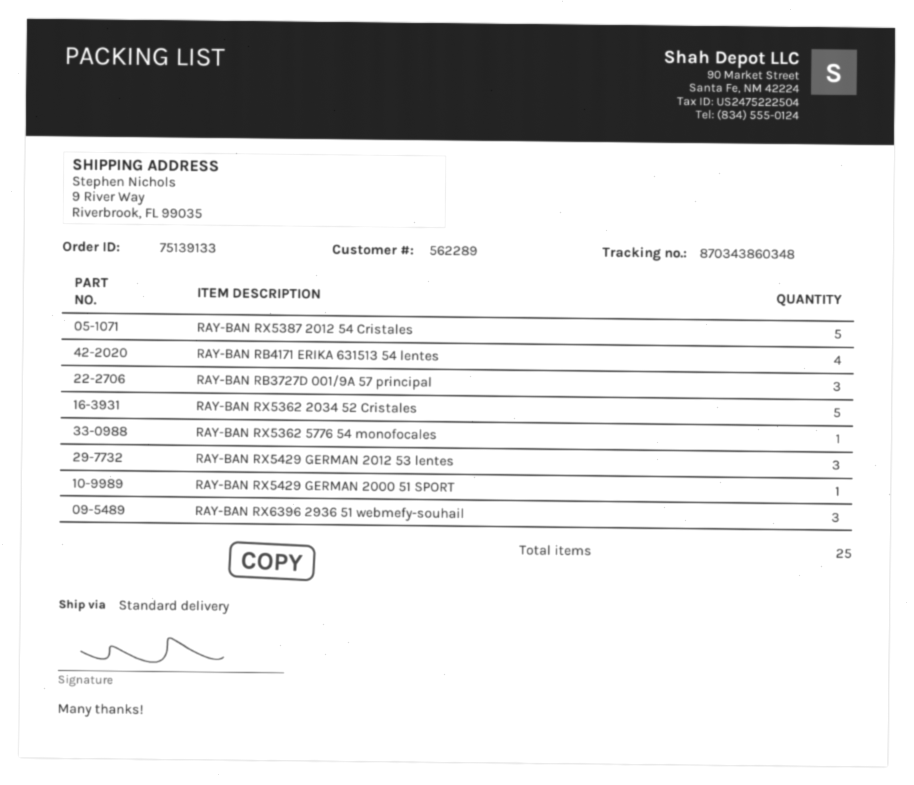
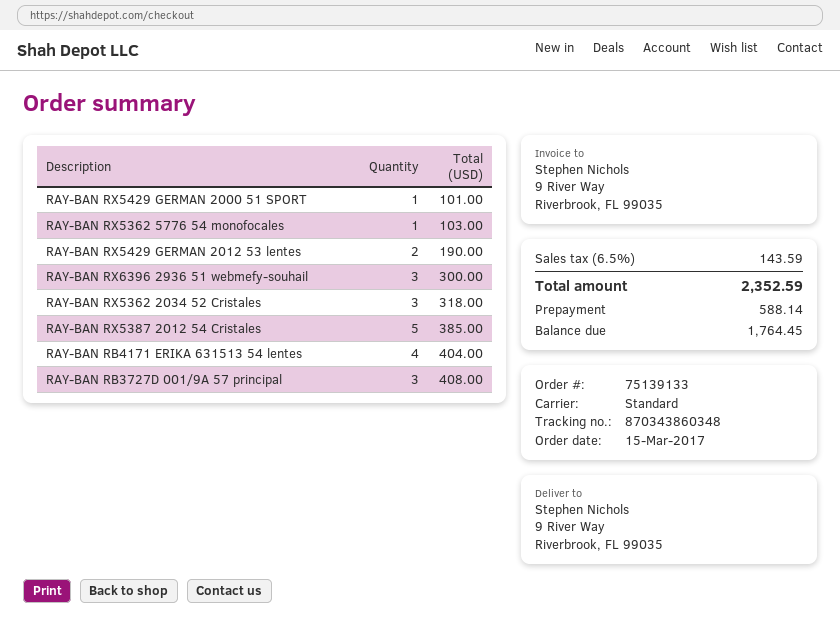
RAY-BAN RX5362 2034 52 Cristales: 5 -> 3
RAY-BAN RX5429 GERMAN 2012 53 lentes: 3 -> 2

